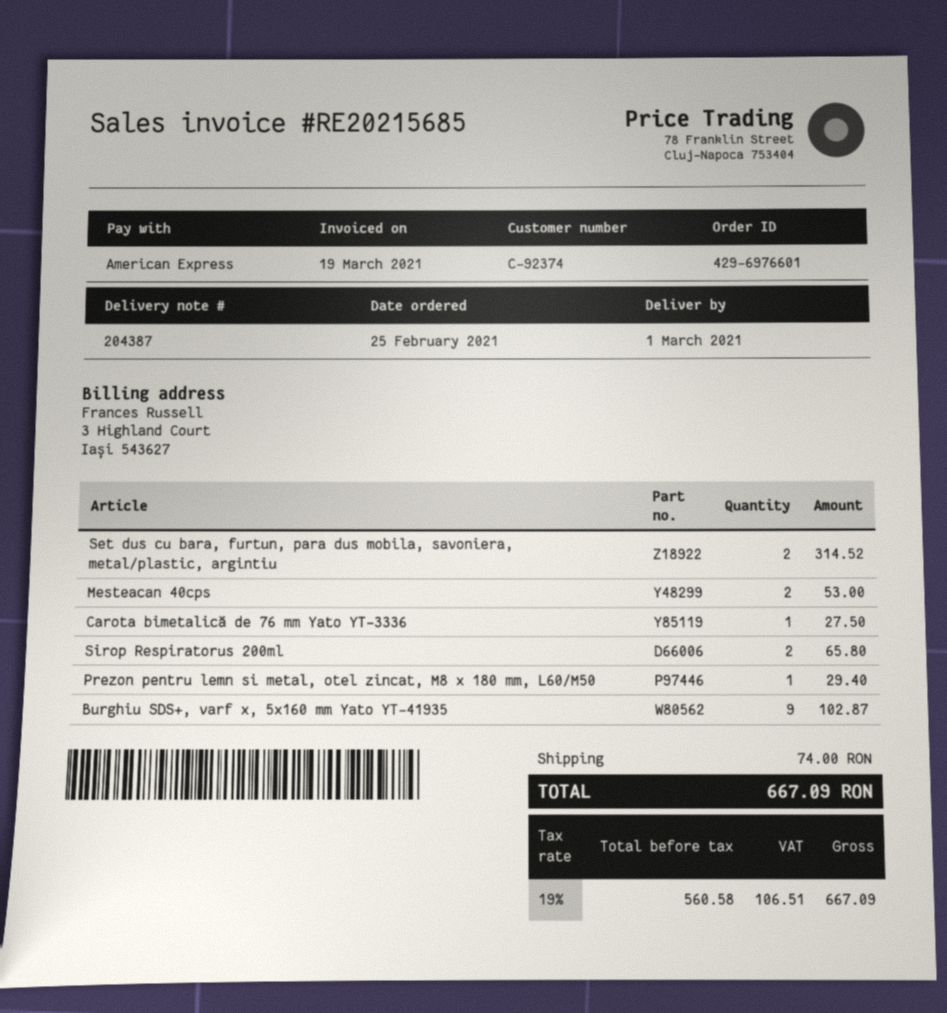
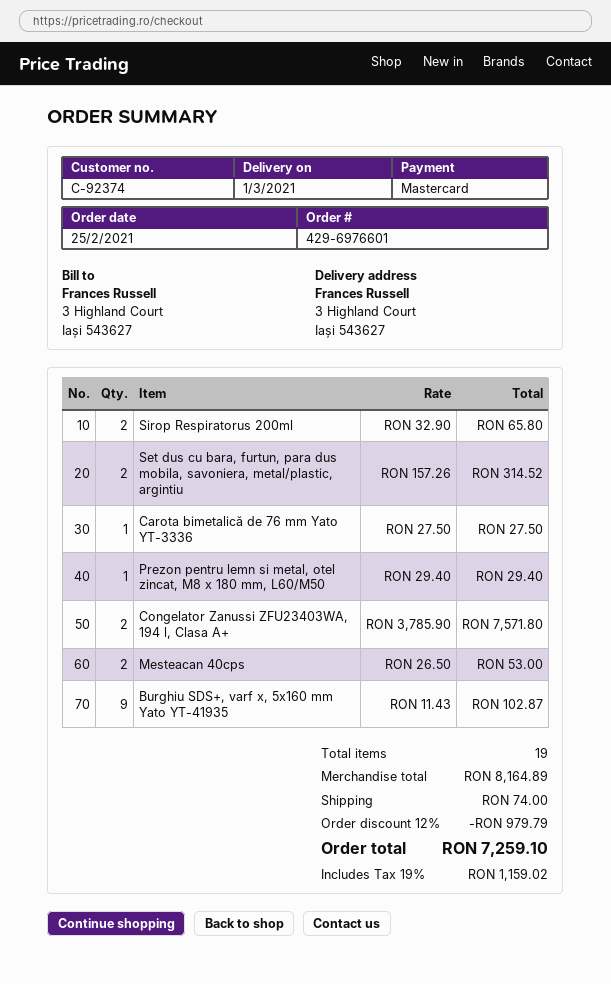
payment method: American Express -> Mastercard
Congelator Zanussi ZFU23403WA, 194 l, Clasa A+: none -> 2 for 7571.80
discount: none -> 12% = 979.79
tax: 19% = 106.51 -> 19% = 1159.02
total: 667.09 -> 7259.10

